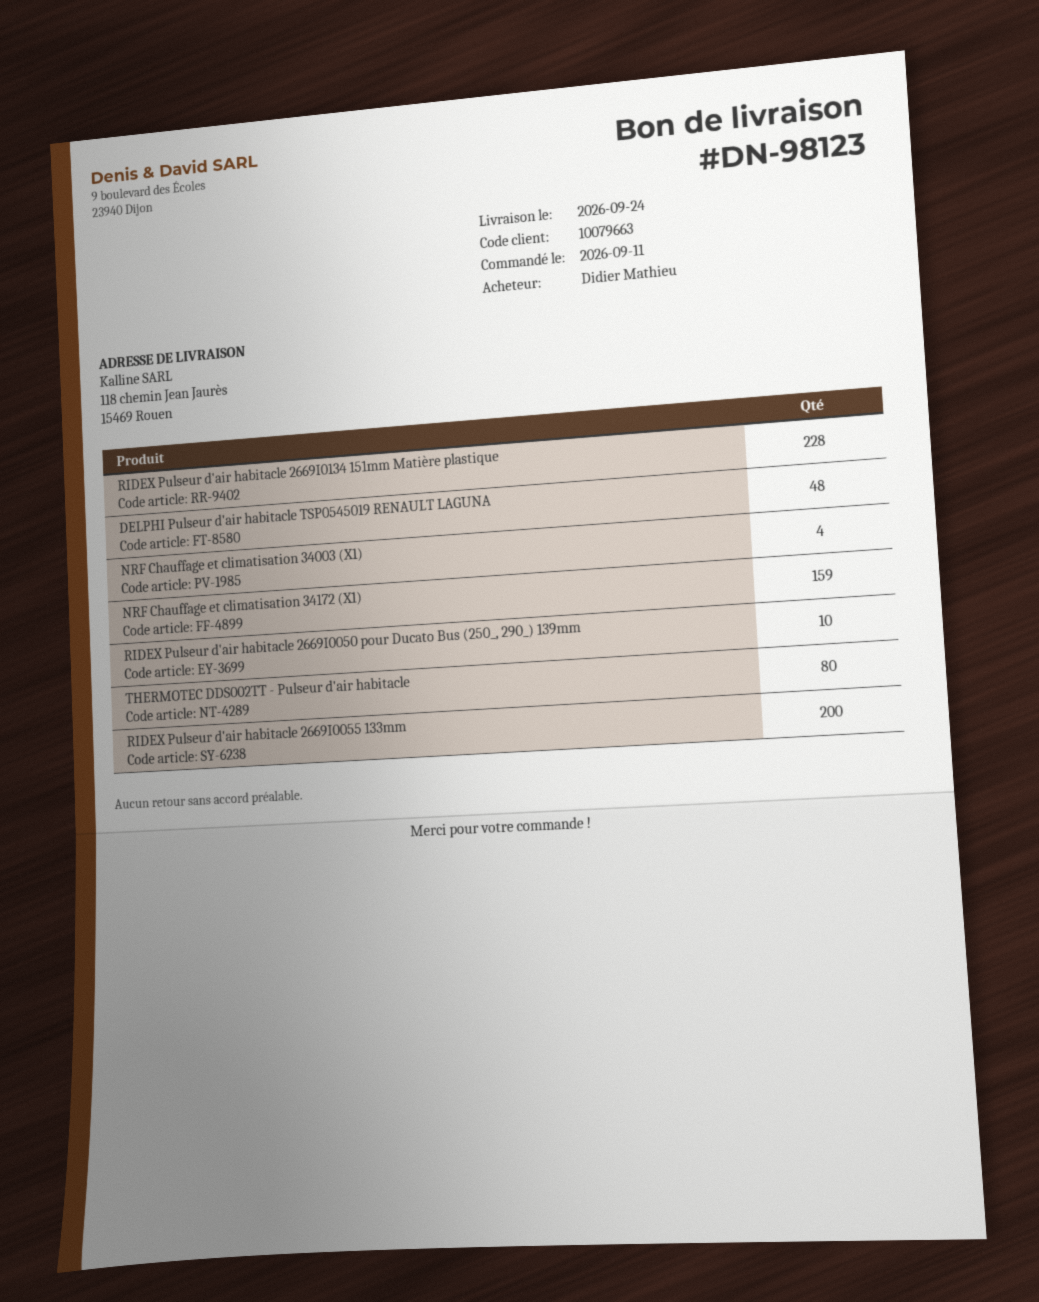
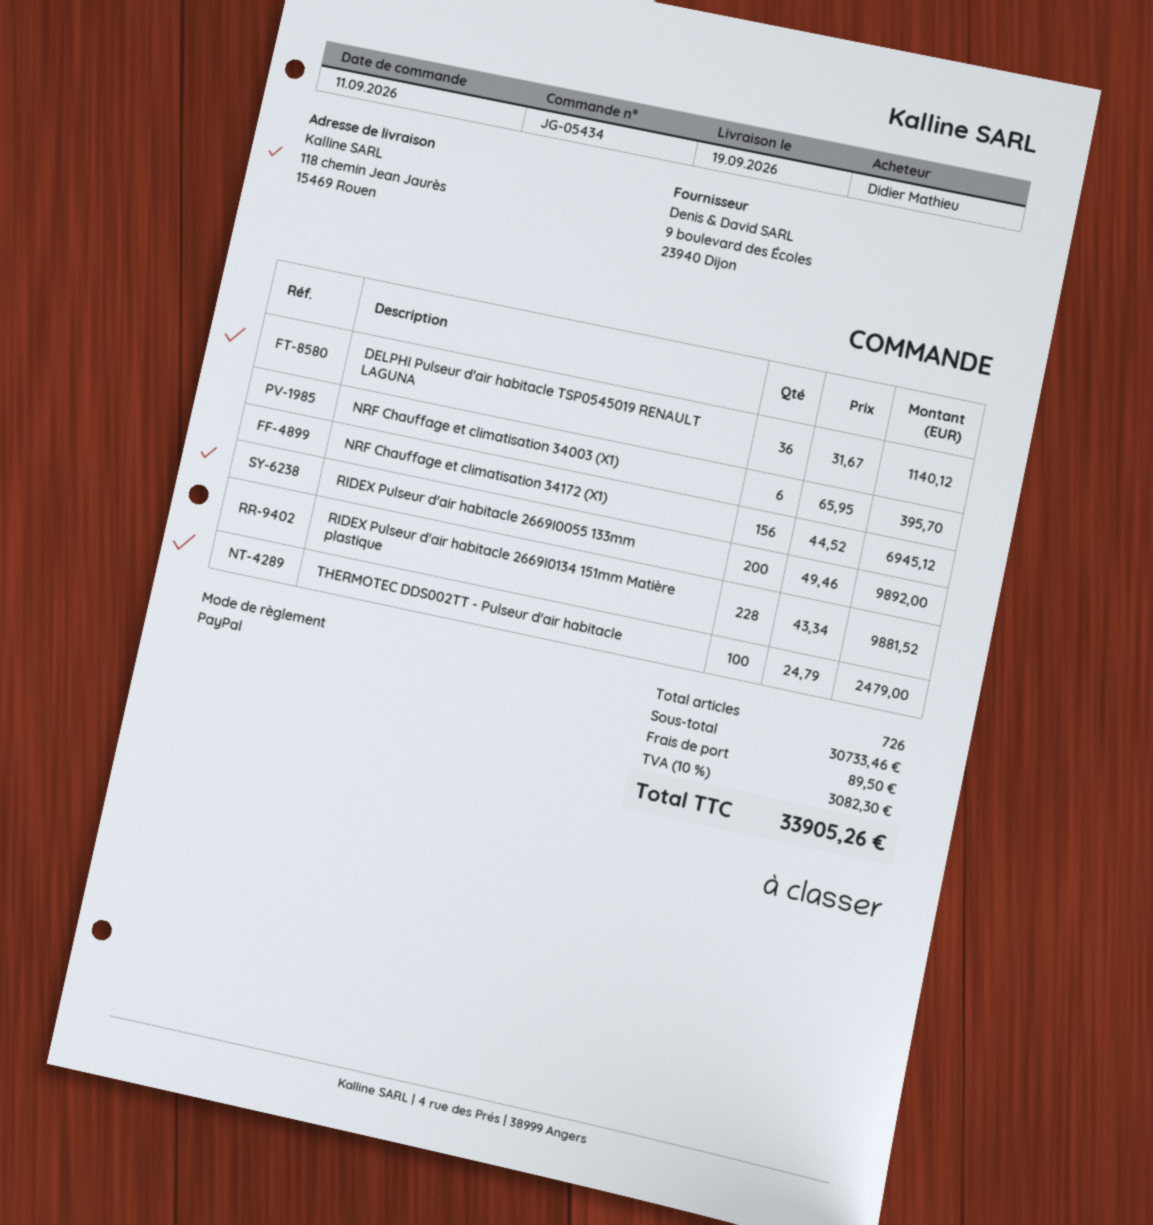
delivery date: 2026-09-24 -> 2026-09-19
DELPHI Pulseur d'air habitacle TSP0545019 RENAULT LAGUNA: 48 -> 36
NRF Chauffage et climatisation 34003 (X1): 4 -> 6
NRF Chauffage et climatisation 34172 (X1): 159 -> 156
RIDEX Pulseur d'air habitacle 2669I0050 pour Ducato Bus (250_, 290_) 139mm: 10 -> none
THERMOTEC DDS002TT - Pulseur d'air habitacle: 80 -> 100

